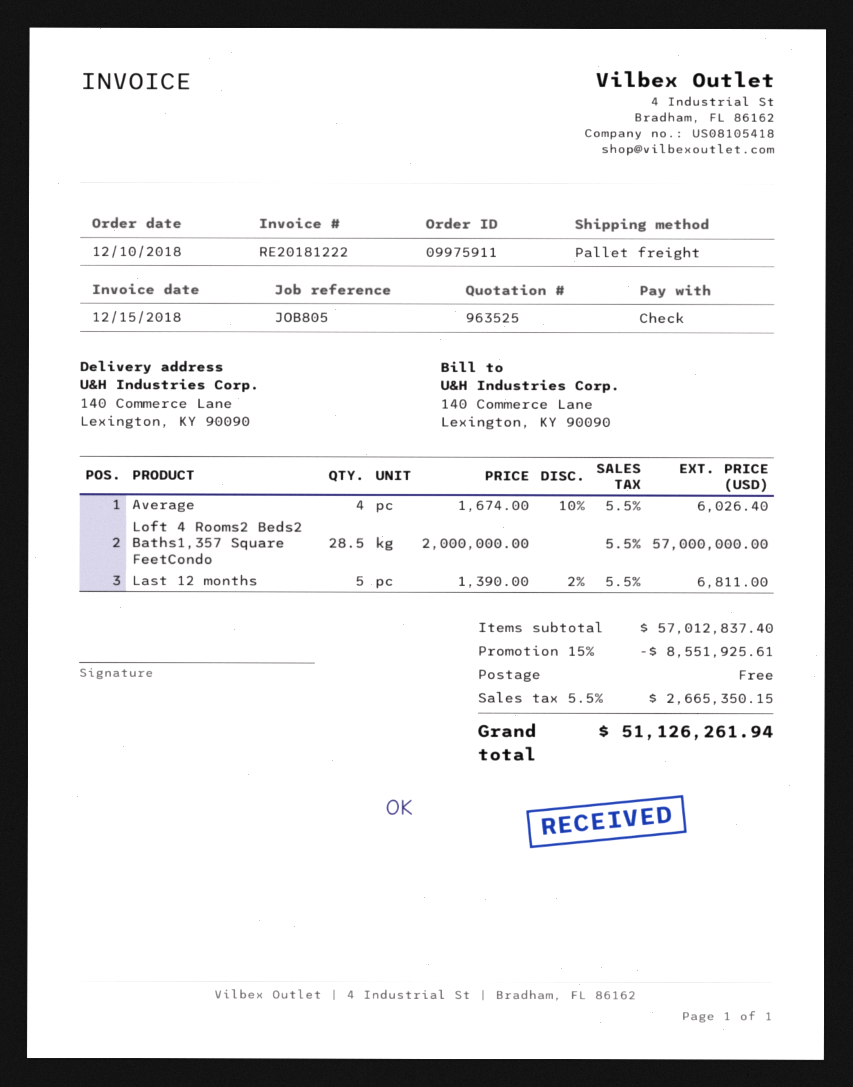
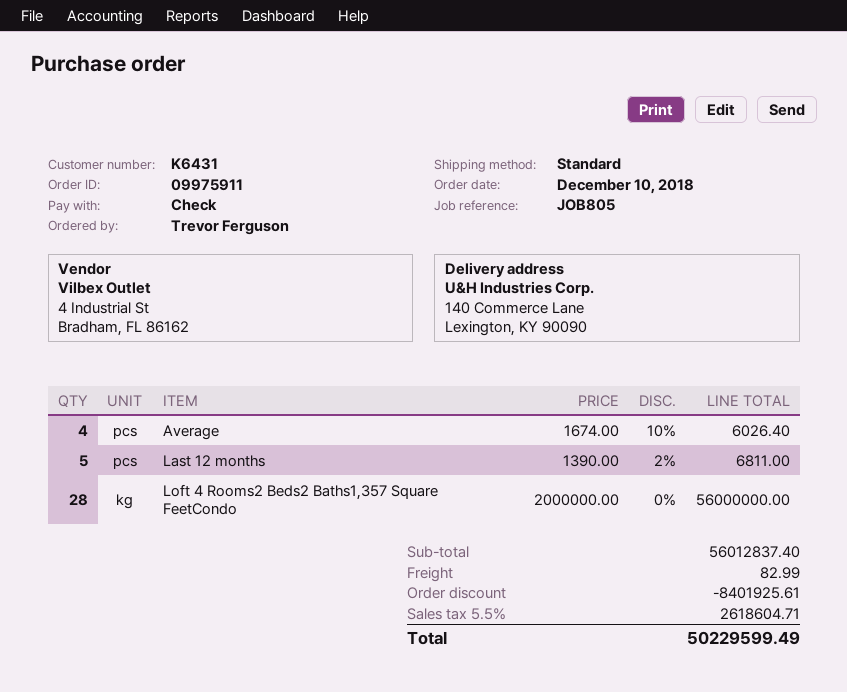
shipping method: pallet freight -> standard
Loft 4 Rooms2 Beds2 Baths1,357 Square FeetCondo: 28.5 x 2000000.00 = 57000000.00 -> 28 x 2000000.00 = 56000000.00
subtotal: 57012837.40 -> 56012837.40
discount: 8551925.61 -> 8401925.61
shipping: 0.00 -> 82.99
tax: 5.5% = 2665350.15 -> 5.5% = 2618604.71
total: 51126261.94 -> 50229599.49

